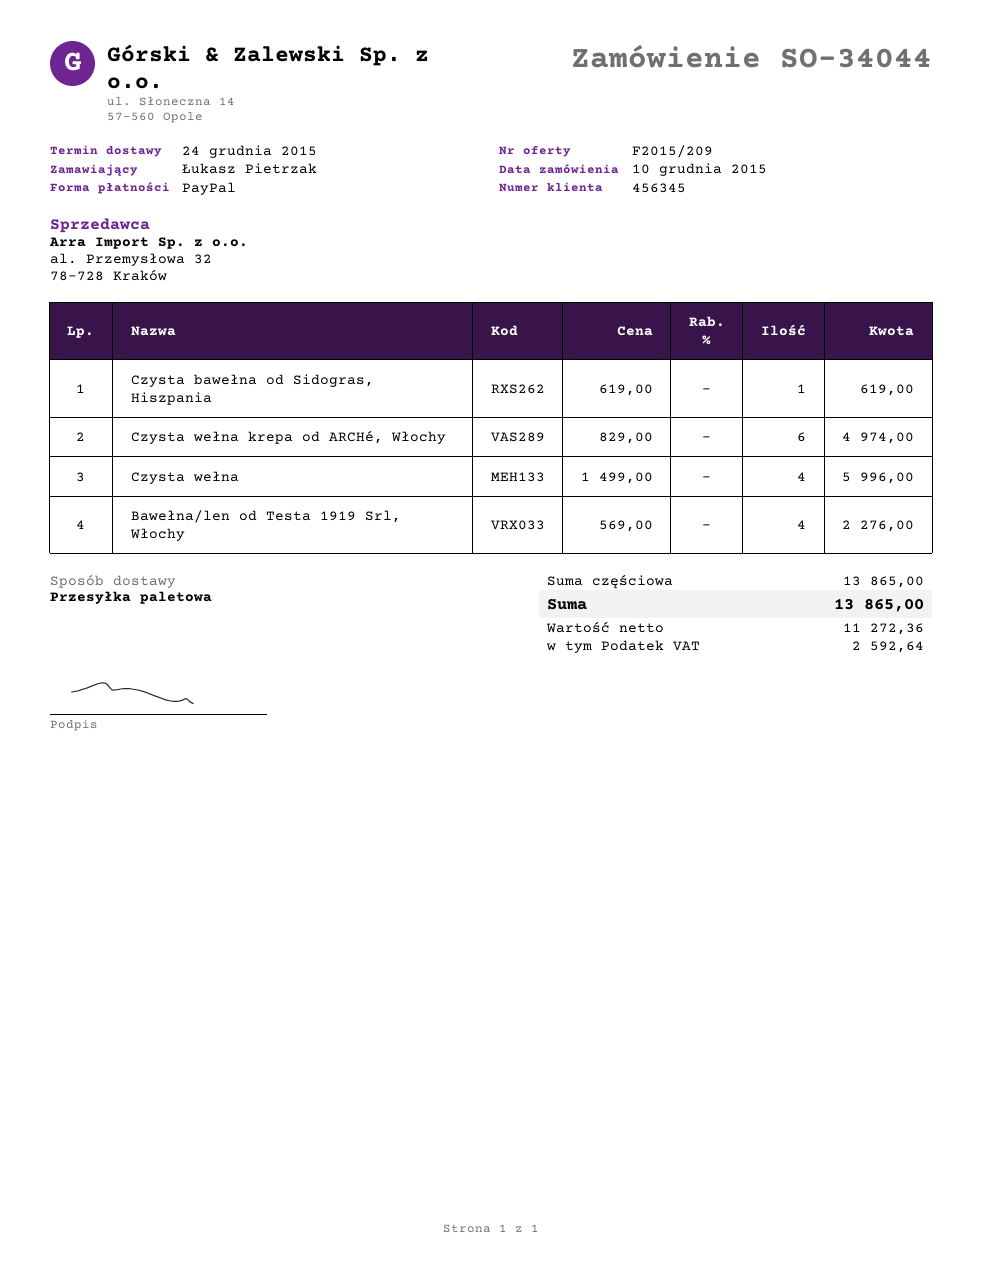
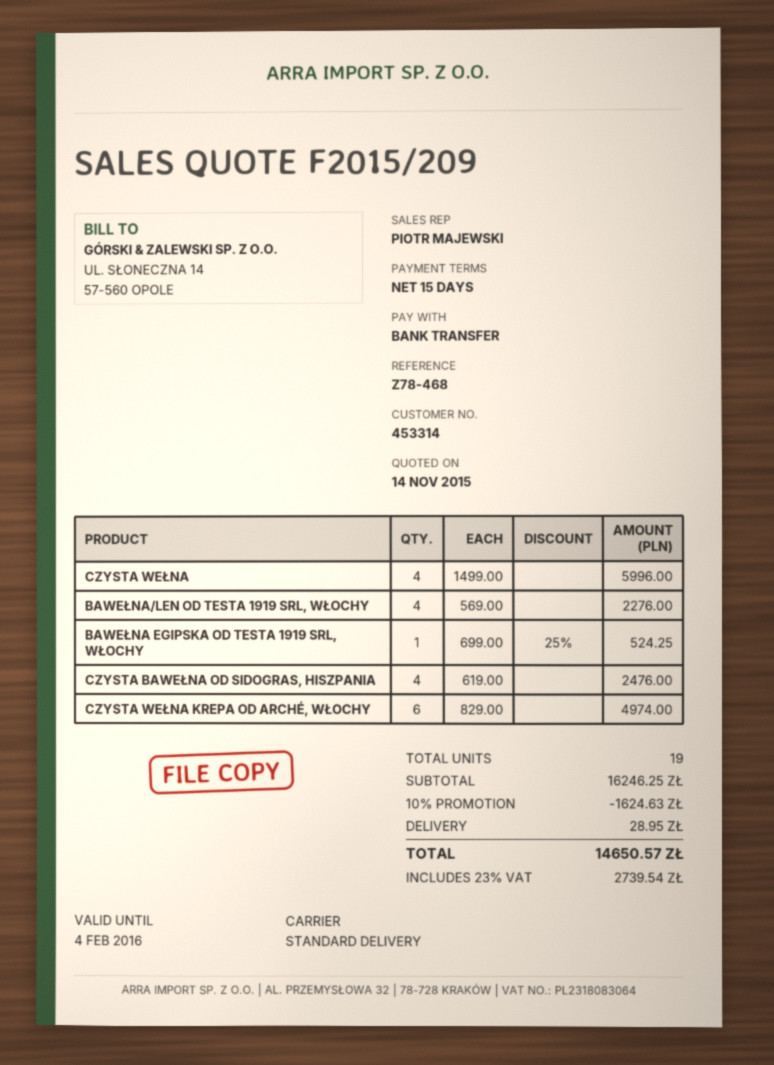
customer number: 456345 -> 453314
payment method: PayPal -> bank transfer
shipping method: pallet freight -> standard
Czysta bawełna od Sidogras, Hiszpania: 1 x 619.00 = 619.00 -> 4 x 619.00 = 2476.00
BAWEŁNA EGIPSKA OD TESTA 1919 SRL, WŁOCHY: none -> 1 x 699.00 - 25% = 524.25
subtotal: 13865.00 -> 16246.25
discount: none -> 10% = 1624.63
shipping: none -> 28.95
tax: 2592.64 -> 2739.54
total: 13865.00 -> 14650.57

